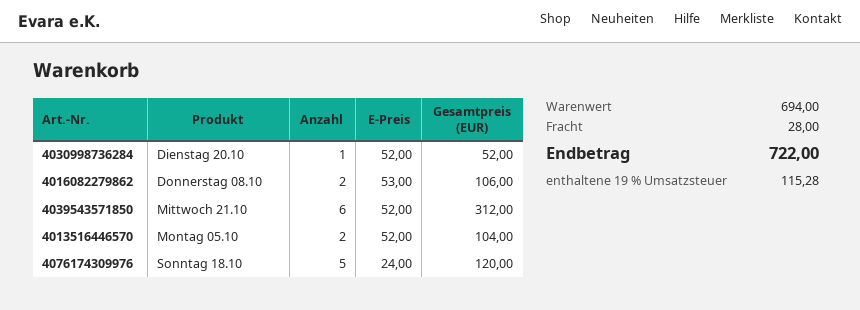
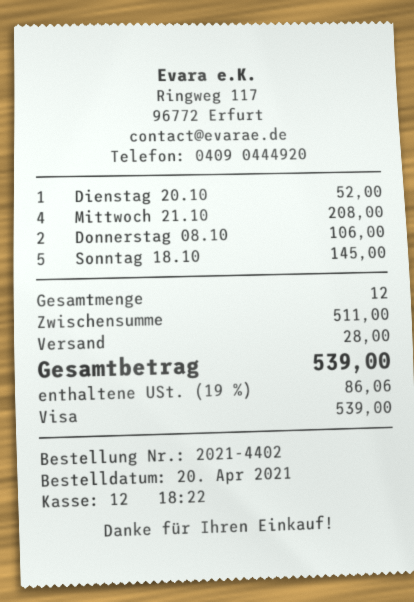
Mittwoch 21.10: 6 for 312.00 -> 4 for 208.00
Montag 05.10: 2 for 104.00 -> none
Sonntag 18.10: 5 for 120.00 -> 5 for 145.00
subtotal: 694.00 -> 511.00
tax: 19% = 115.28 -> 19% = 86.06
total: 722.00 -> 539.00

